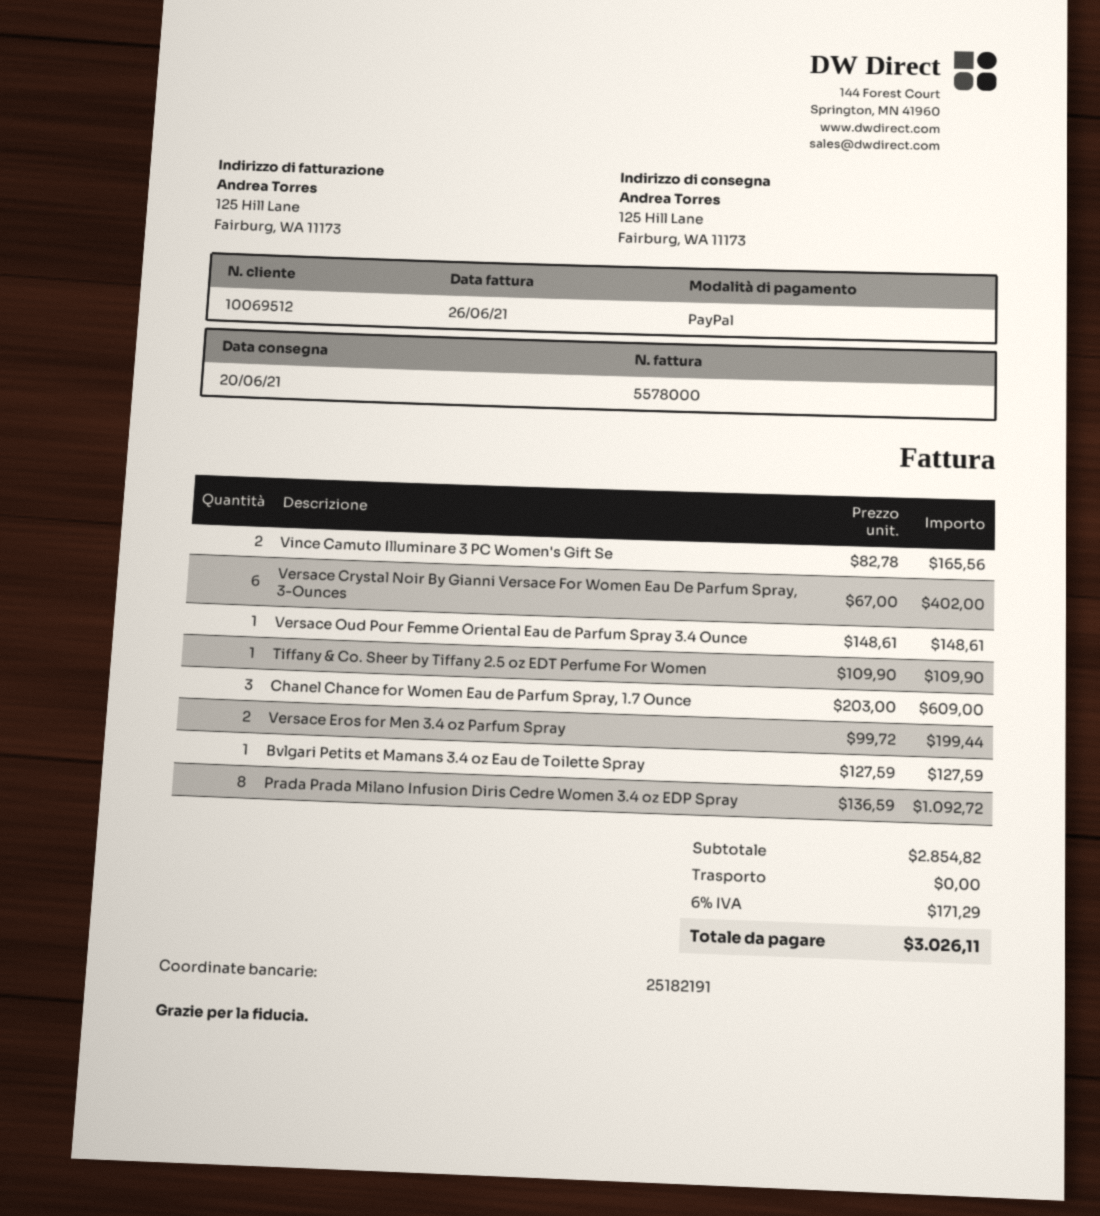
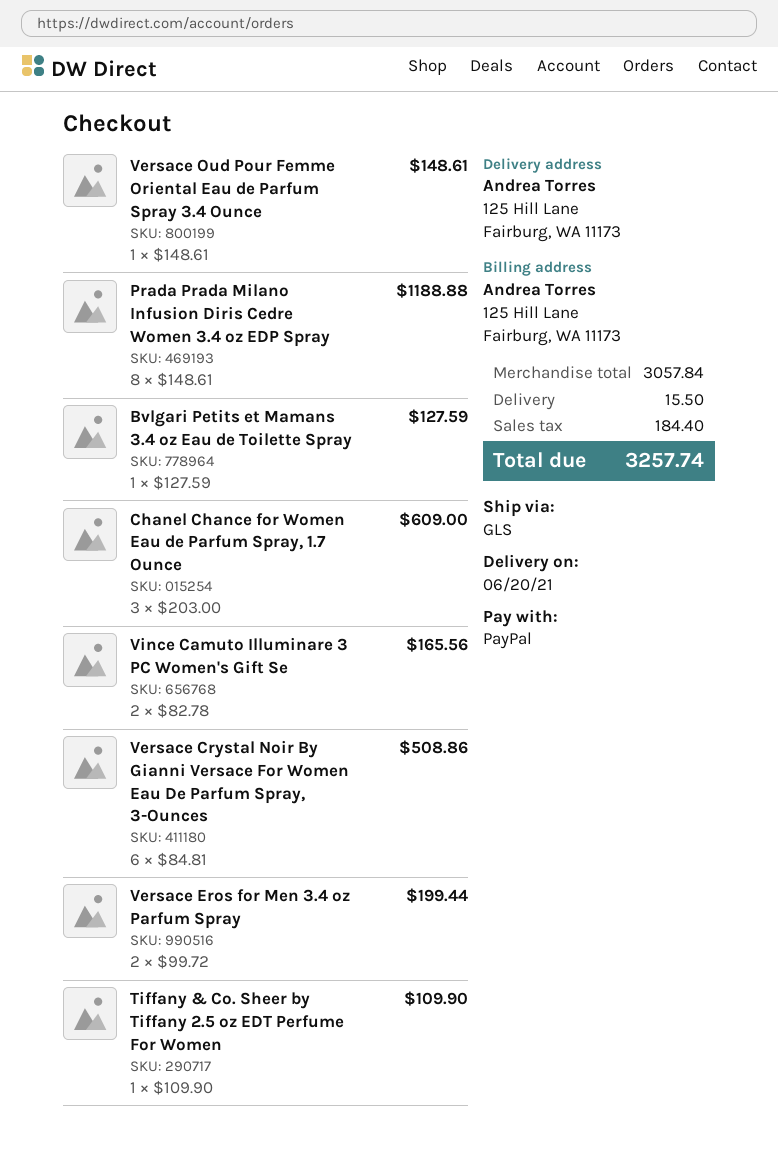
Versace Crystal Noir By Gianni Versace For Women Eau De Parfum Spray, 3-Ounces: 6 x 67.00 = 402.00 -> 6 x 84.81 = 508.86
Prada Prada Milano Infusion Diris Cedre Women 3.4 oz EDP Spray: 8 x 136.59 = 1092.72 -> 8 x 148.61 = 1188.88
subtotal: 2854.82 -> 3057.84
shipping: 0.00 -> 15.50
tax: 171.29 -> 184.40
total: 3026.11 -> 3257.74

